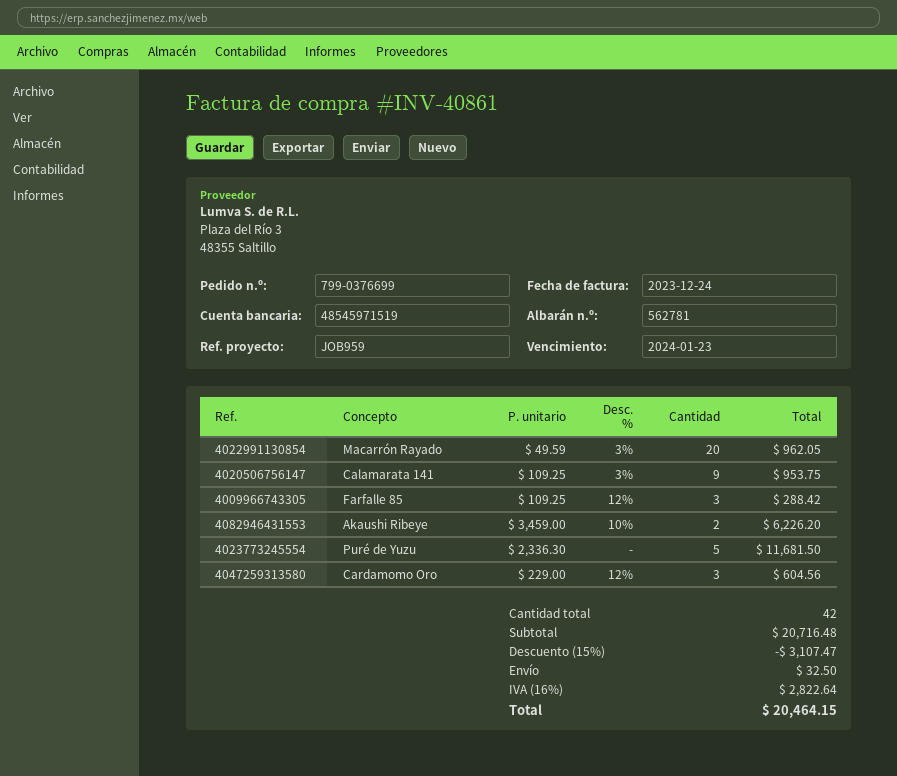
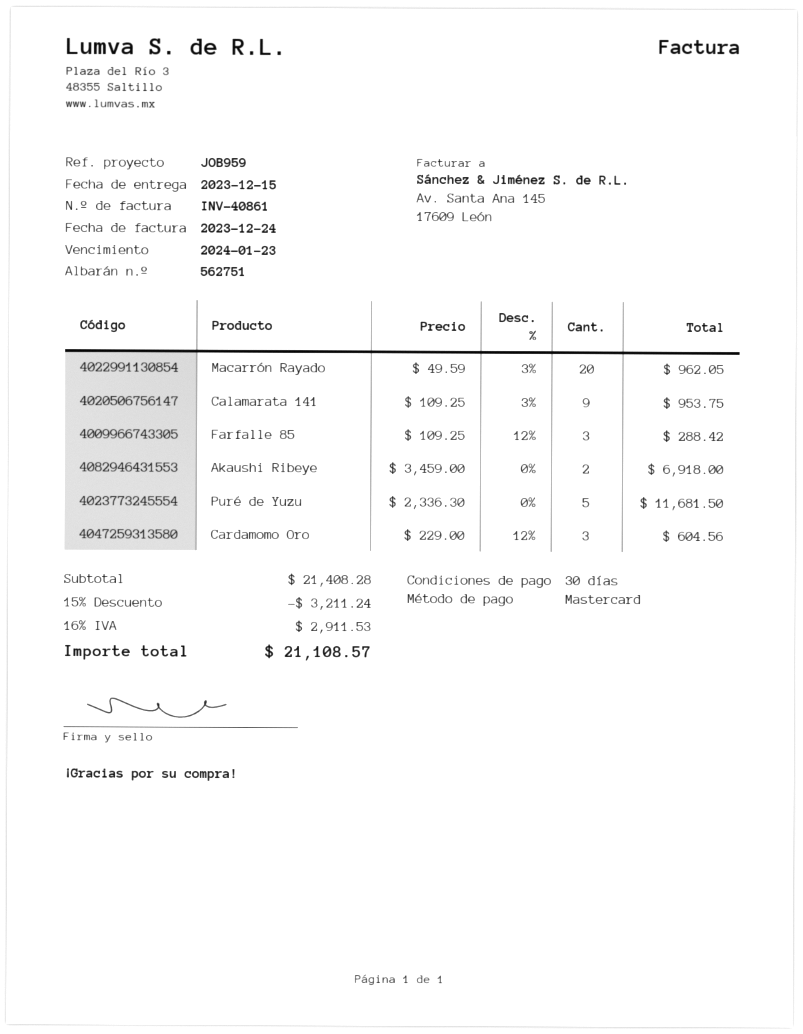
delivery note number: 562781 -> 562751
Akaushi Ribeye: 2 x 3459.00 - 10% = 6226.20 -> 2 x 3459.00 = 6918.00
subtotal: 20716.48 -> 21408.28
discount: 15% = 3107.47 -> 15% = 3211.24
shipping: 32.50 -> none
tax: 16% = 2822.64 -> 16% = 2911.53
total: 20464.15 -> 21108.57

